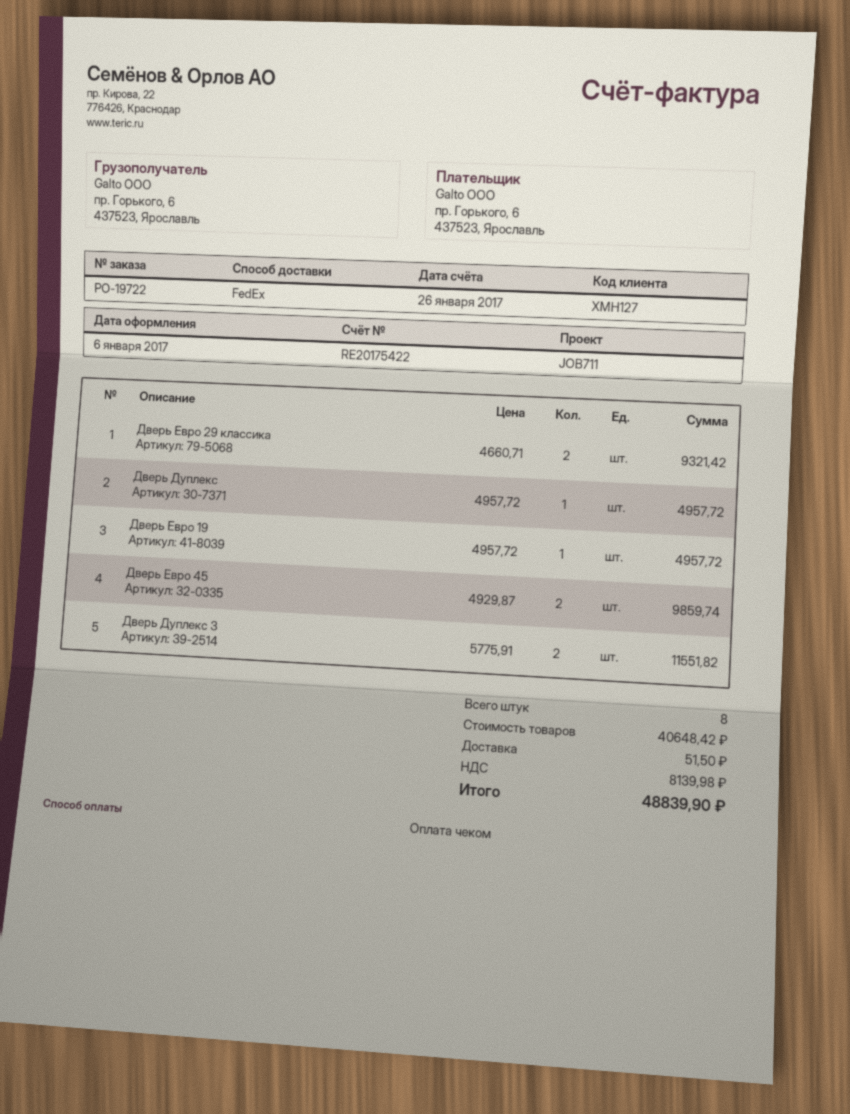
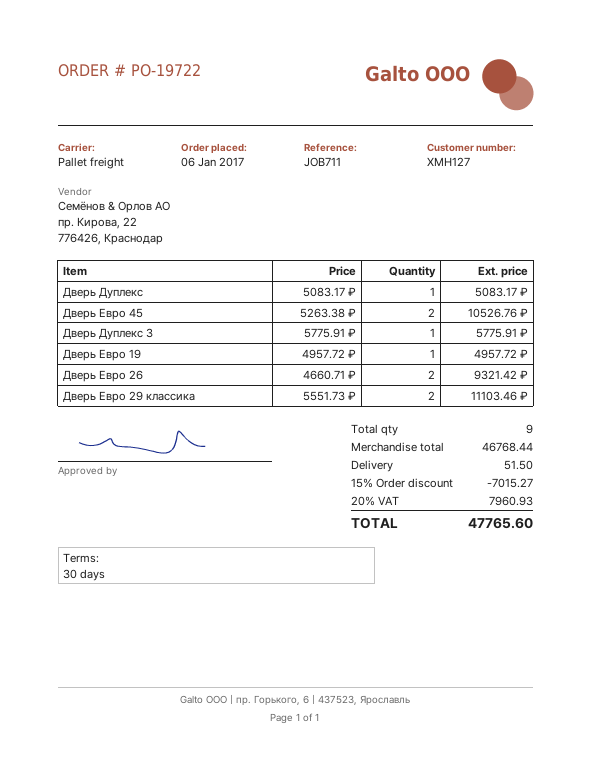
shipping method: FedEx -> pallet freight
Дверь Евро 29 классика: 2 x 4660.71 = 9321.42 -> 2 x 5551.73 = 11103.46
Дверь Дуплекс: 1 x 4957.72 = 4957.72 -> 1 x 5083.17 = 5083.17
Дверь Евро 45: 2 x 4929.87 = 9859.74 -> 2 x 5263.38 = 10526.76
Дверь Дуплекс 3: 2 x 5775.91 = 11551.82 -> 1 x 5775.91 = 5775.91
Дверь Евро 26: none -> 2 x 4660.71 = 9321.42
total quantity: 8 -> 9
subtotal: 40648.42 -> 46768.44
discount: none -> 15% = 7015.27
tax: 8139.98 -> 7960.93
total: 48839.90 -> 47765.60

